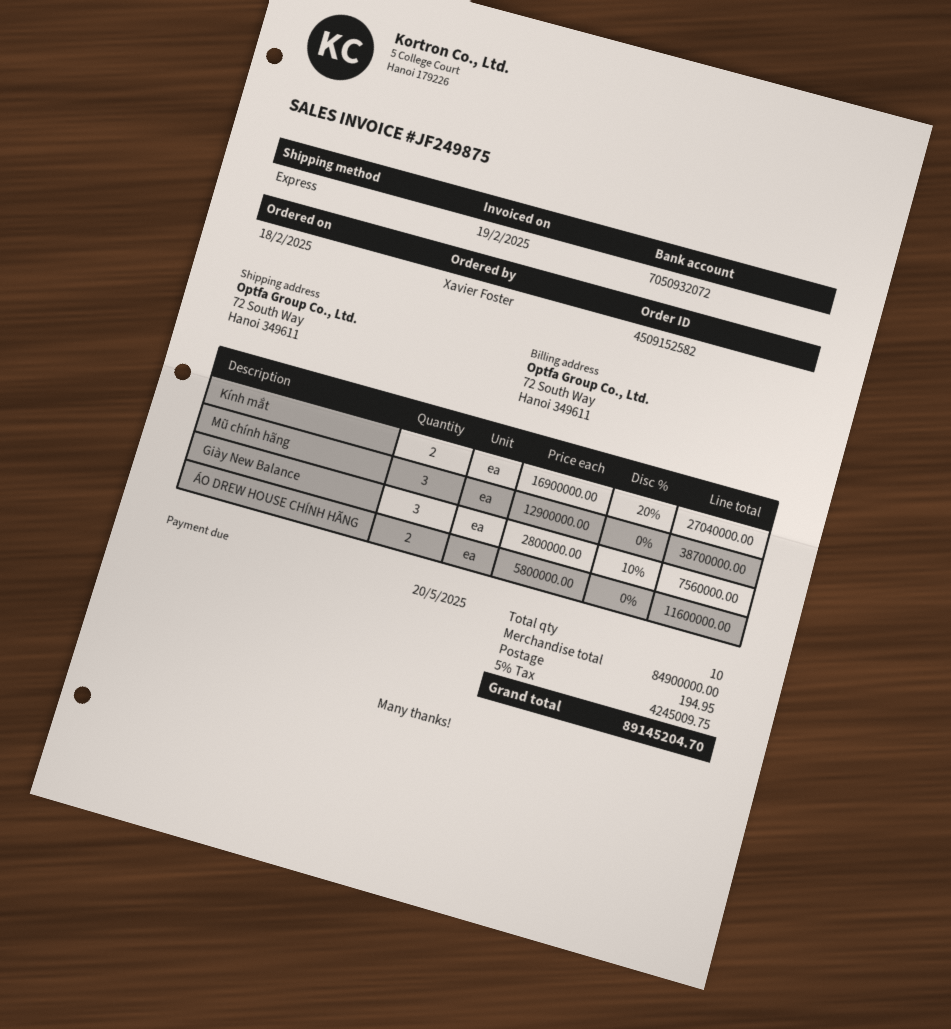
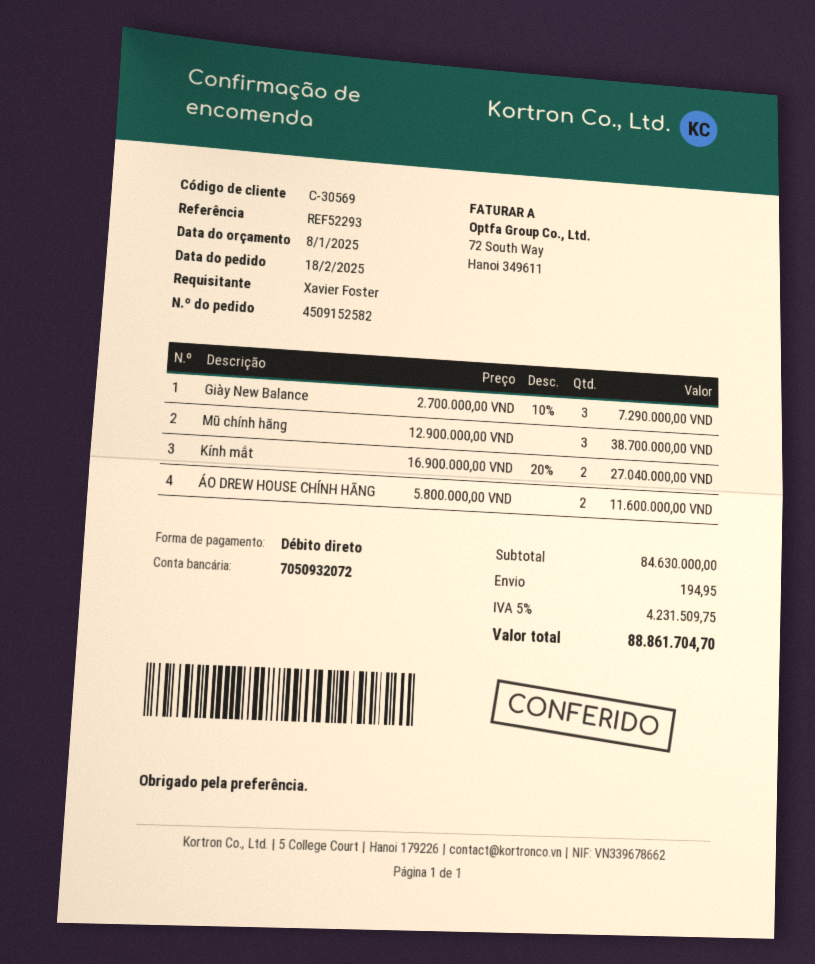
Giày New Balance: 3 x 2800000.00 - 10% = 7560000.00 -> 3 x 2700000.00 - 10% = 7290000.00
subtotal: 84900000.00 -> 84630000.00
tax: 5% = 4245009.75 -> 5% = 4231509.75
total: 89145204.70 -> 88861704.70

